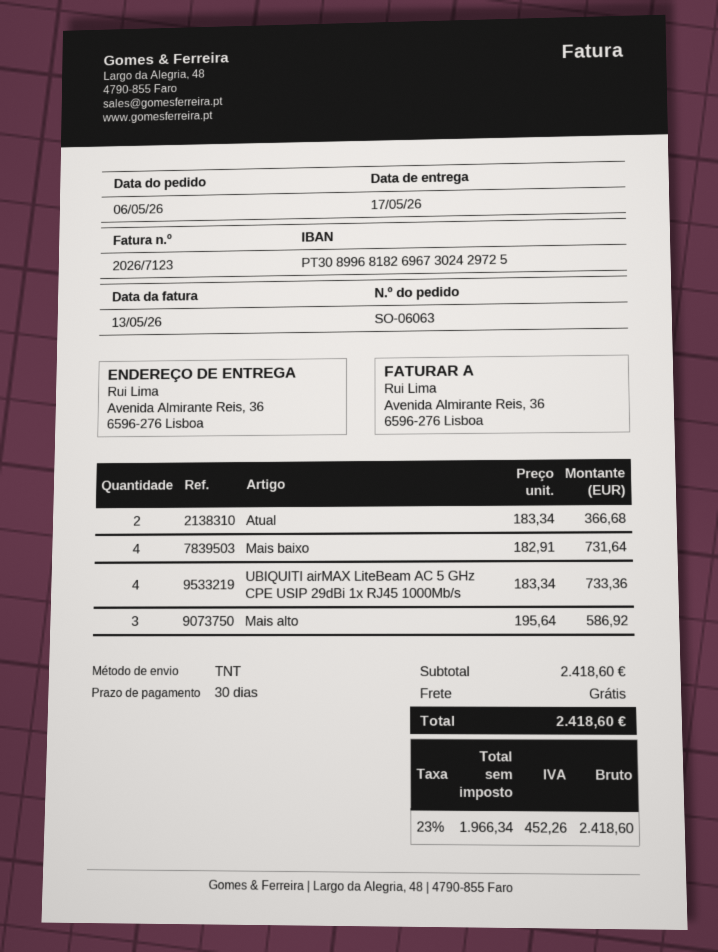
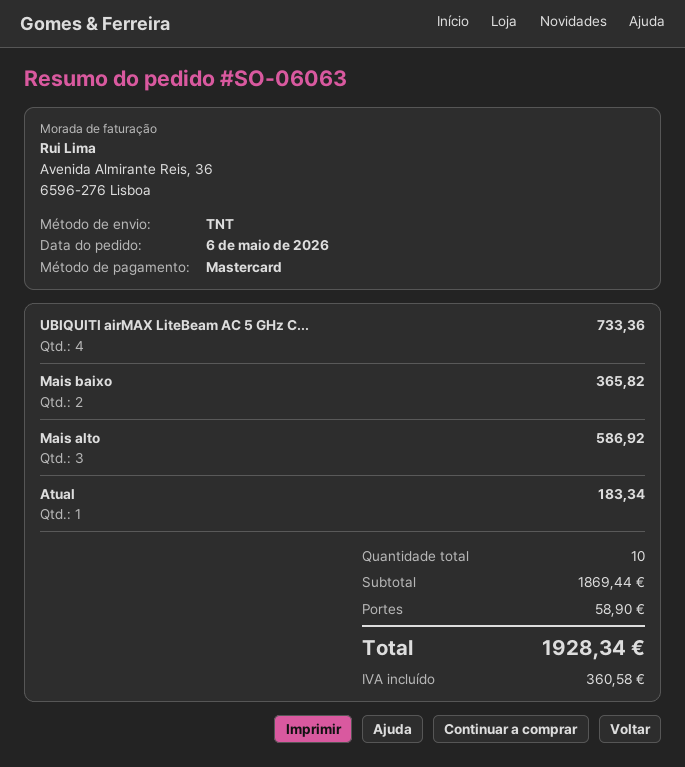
Atual: 2 for 366.68 -> 1 for 183.34
Mais baixo: 4 for 731.64 -> 2 for 365.82
subtotal: 2418.60 -> 1869.44
shipping: 0.00 -> 58.90
tax: 452.26 -> 360.58
total: 2418.60 -> 1928.34

